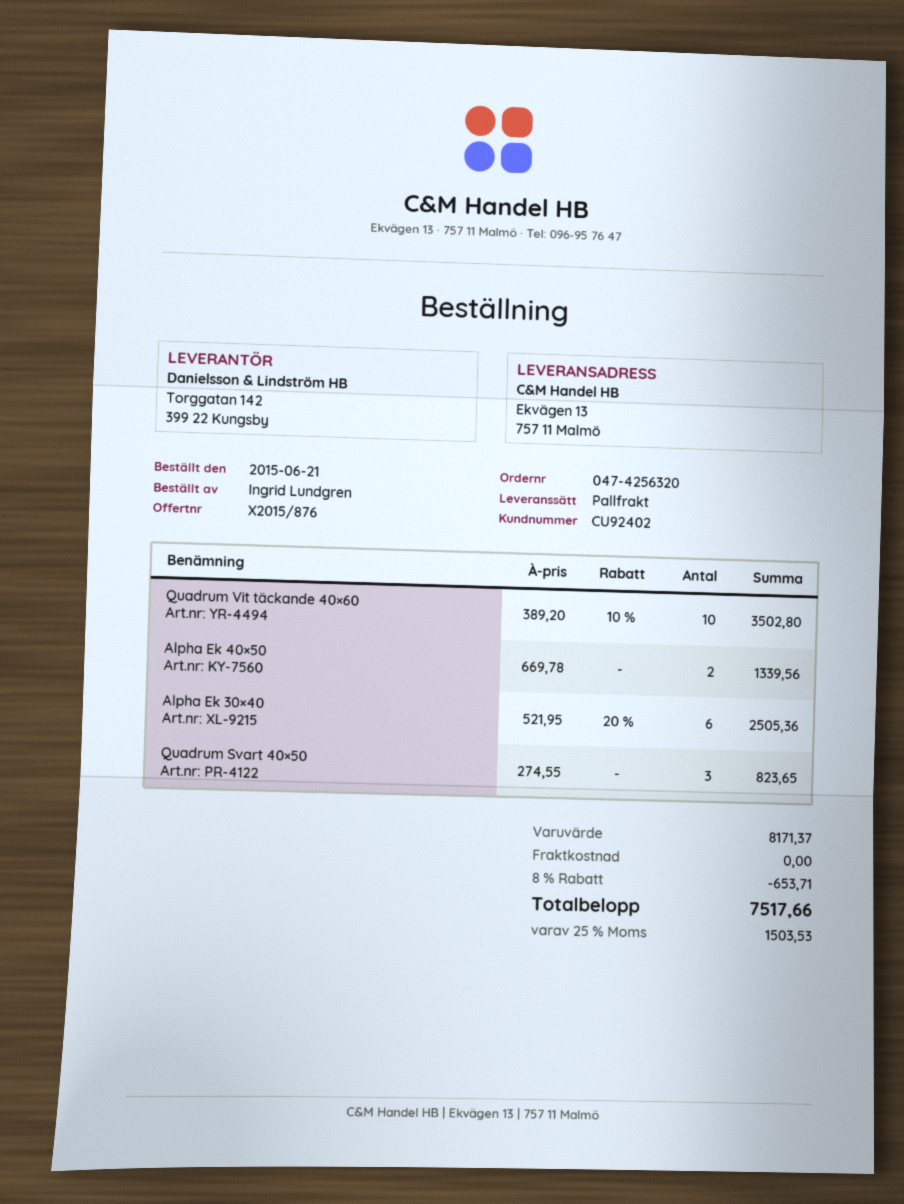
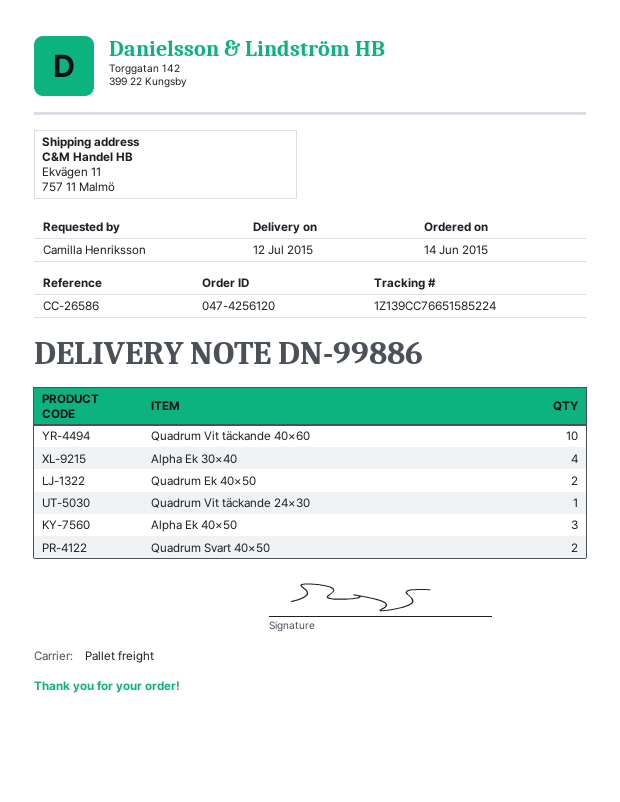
order number: 047-4256320 -> 047-4256120
order date: 2015-06-21 -> 2015-06-14
ordered by: Ingrid Lundgren -> Camilla Henriksson
ship to: Ekvägen 13, 757 11 Malmö -> Ekvägen 11, 757 11 Malmö
Alpha Ek 40×50: 2 -> 3
Alpha Ek 30×40: 6 -> 4
Quadrum Svart 40×50: 3 -> 2
Quadrum Ek 40×50: none -> 2
Quadrum Vit täckande 24×30: none -> 1

